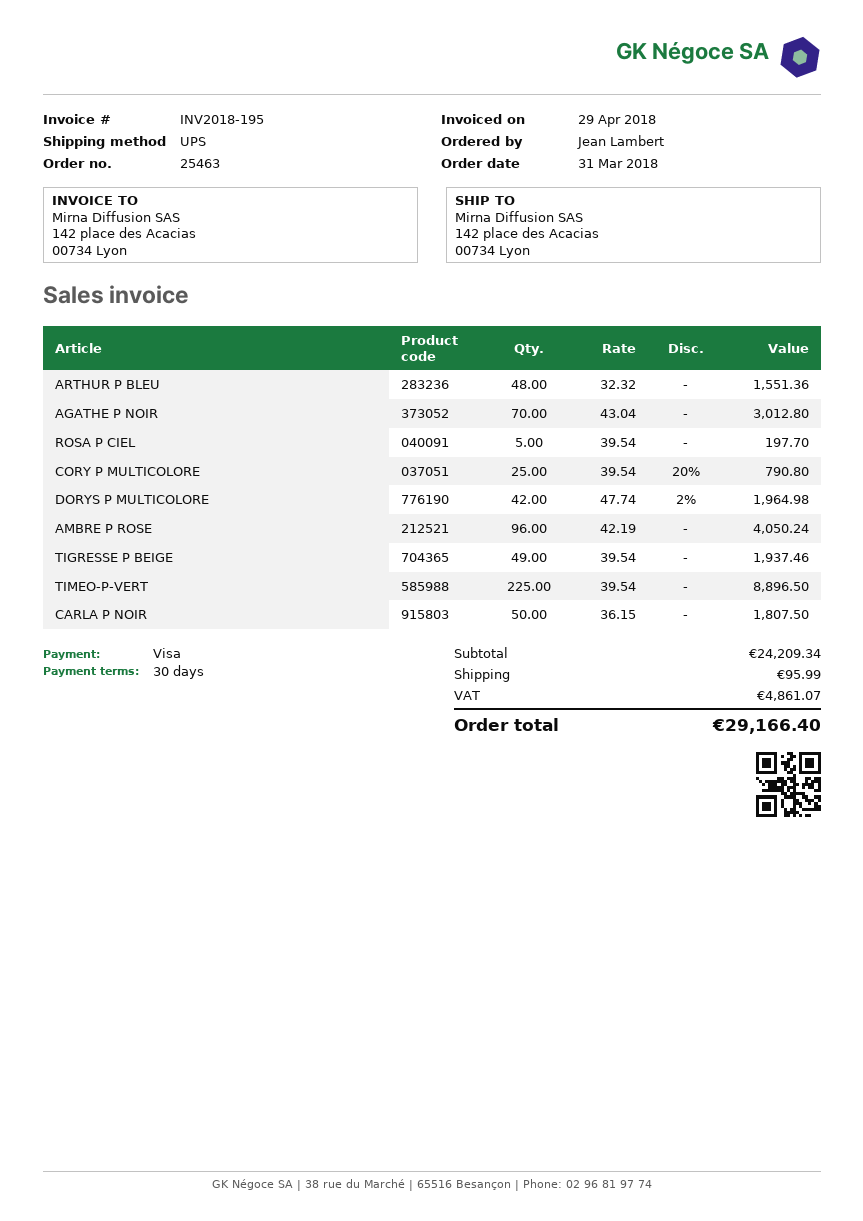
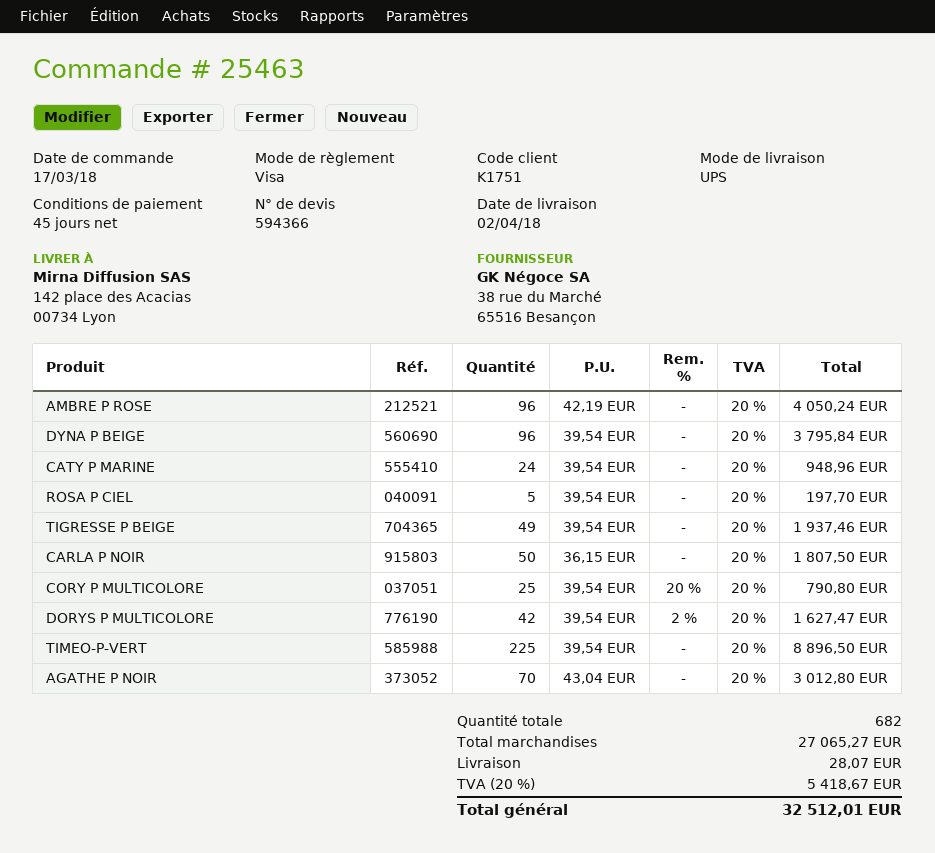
order date: 2018-03-31 -> 2018-03-17
payment terms: 30 days -> 45 days
ARTHUR P BLEU: 48 x 32.32 = 1551.36 -> none
DORYS P MULTICOLORE: 42 x 47.74 - 2% = 1964.98 -> 42 x 39.54 - 2% = 1627.47
DYNA P BEIGE: none -> 96 x 39.54 = 3795.84
CATY P MARINE: none -> 24 x 39.54 = 948.96
subtotal: 24209.34 -> 27065.27
shipping: 95.99 -> 28.07
tax: 4861.07 -> 5418.67
total: 29166.40 -> 32512.01

